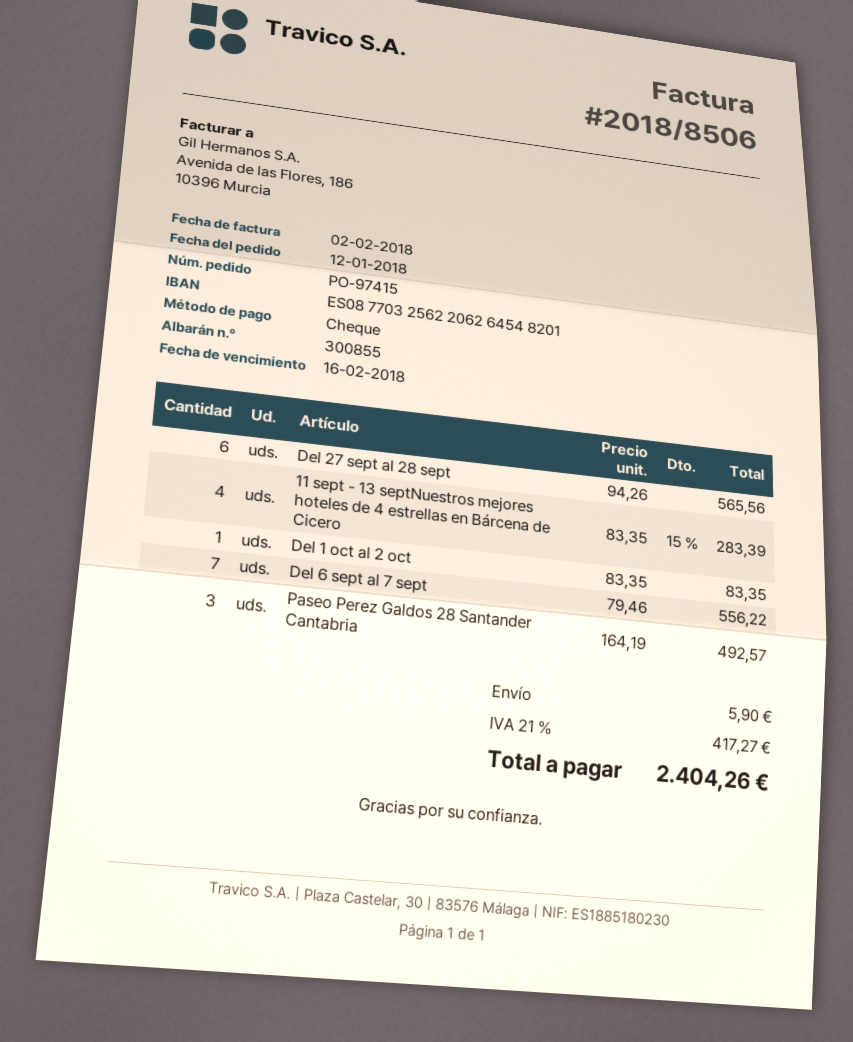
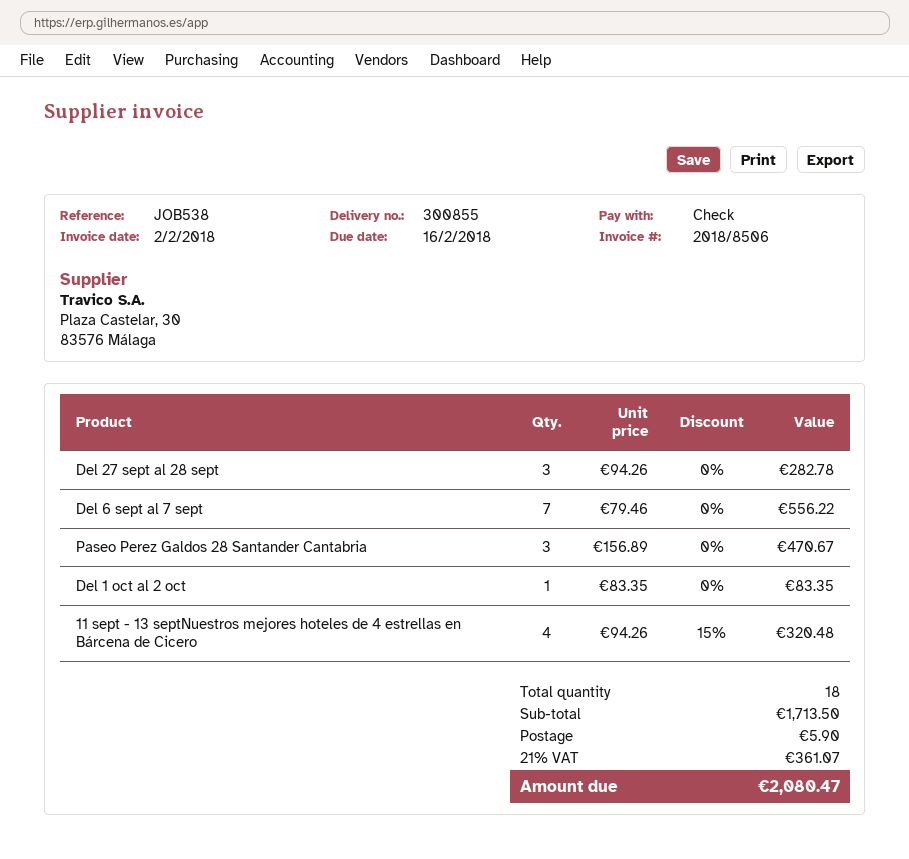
Del 27 sept al 28 sept: 6 x 94.26 = 565.56 -> 3 x 94.26 = 282.78
11 sept - 13 septNuestros mejores hoteles de 4 estrellas en Bárcena de Cicero: 4 x 83.35 - 15% = 283.39 -> 4 x 94.26 - 15% = 320.48
Paseo Perez Galdos 28 Santander Cantabria: 3 x 164.19 = 492.57 -> 3 x 156.89 = 470.67
tax: 21% = 417.27 -> 21% = 361.07
total: 2404.26 -> 2080.47

